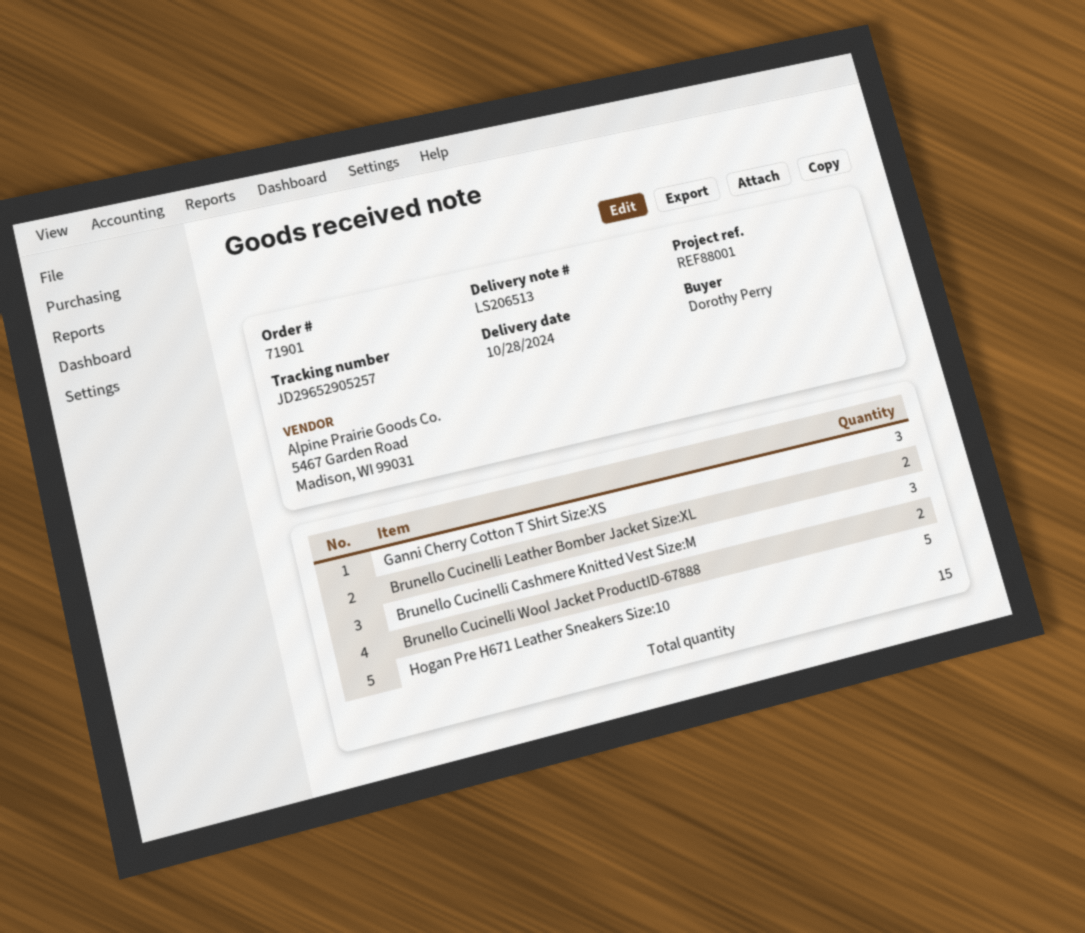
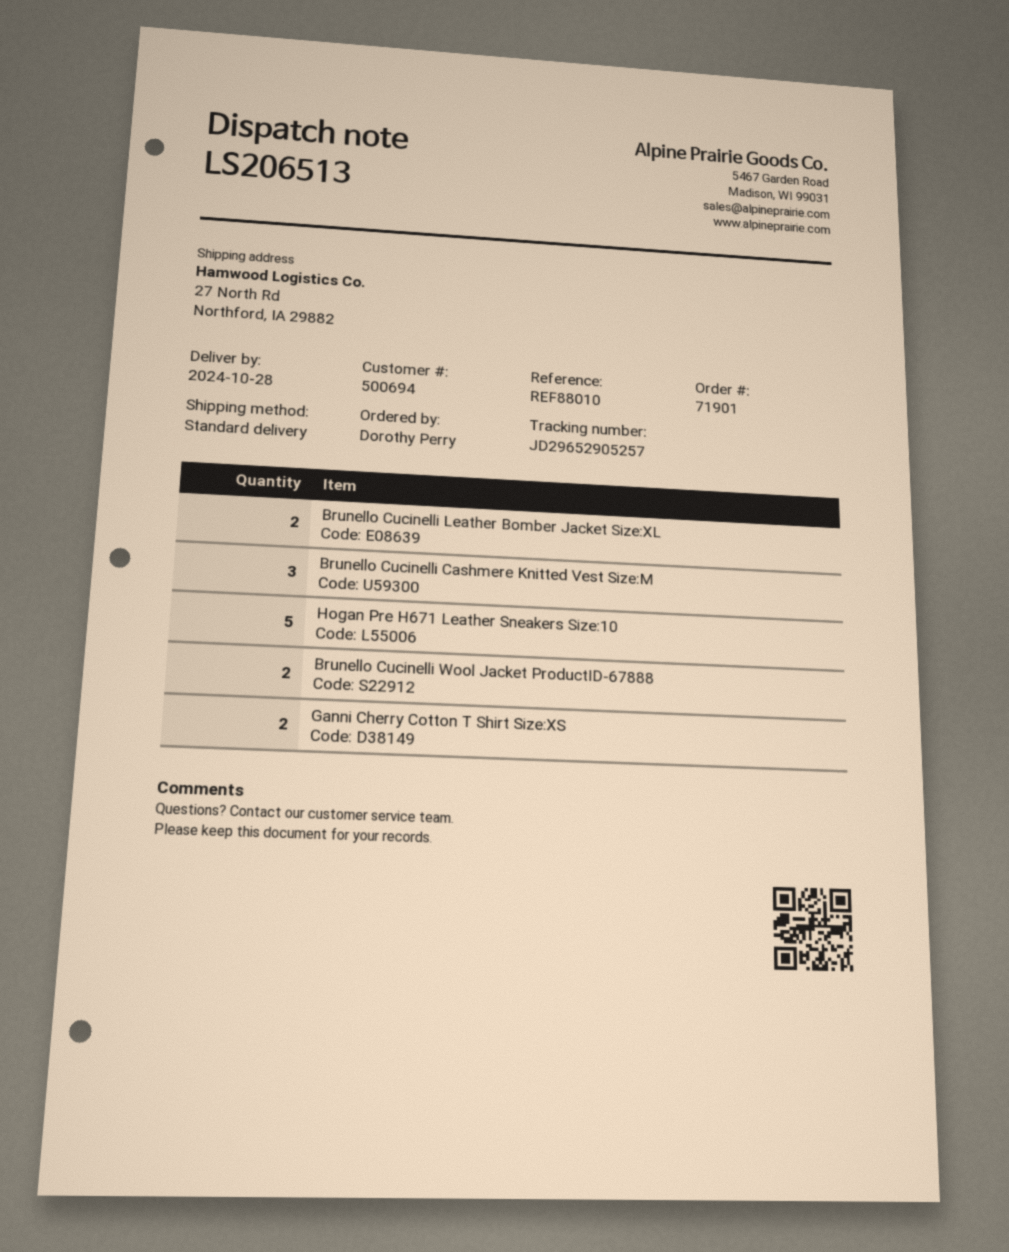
reference: REF88001 -> REF88010
Ganni Cherry Cotton T Shirt Size:XS: 3 -> 2

